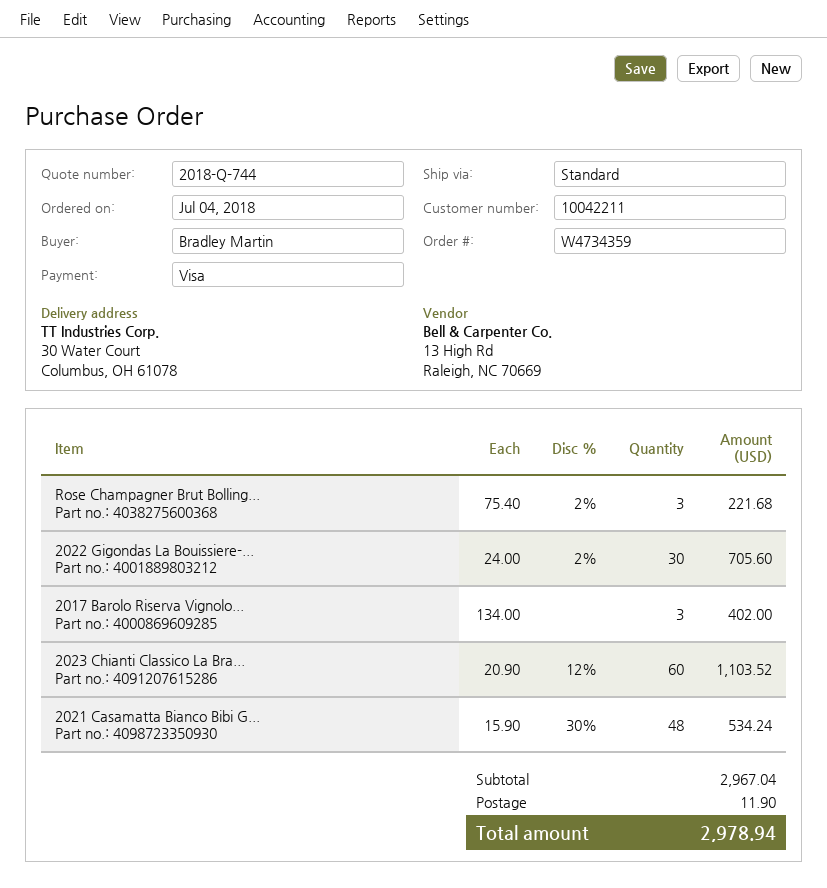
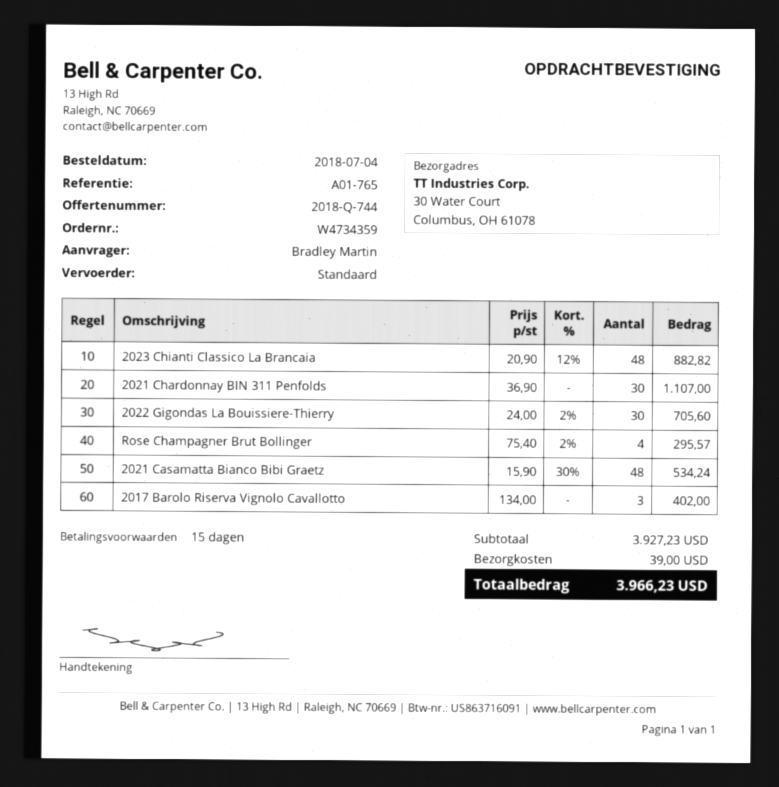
Rose Champagner Brut Bolling...: 3 x 75.40 - 2% = 221.68 -> 4 x 75.40 - 2% = 295.57
2023 Chianti Classico La Bra...: 60 x 20.90 - 12% = 1103.52 -> 48 x 20.90 - 12% = 882.82
2021 Chardonnay BIN 311 Penfolds: none -> 30 x 36.90 = 1107.00
subtotal: 2967.04 -> 3927.23
shipping: 11.90 -> 39.00
total: 2978.94 -> 3966.23

